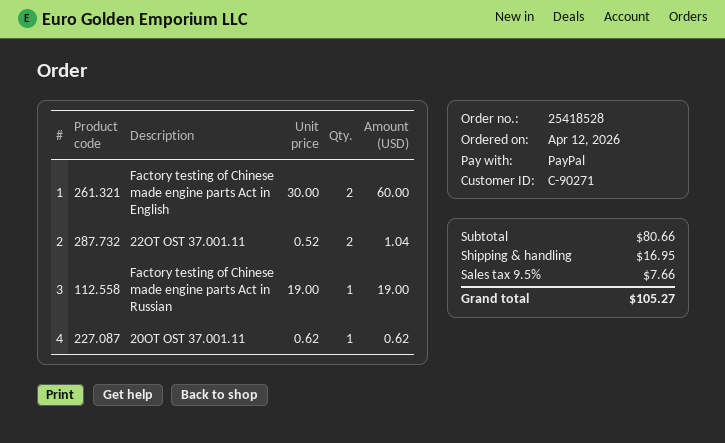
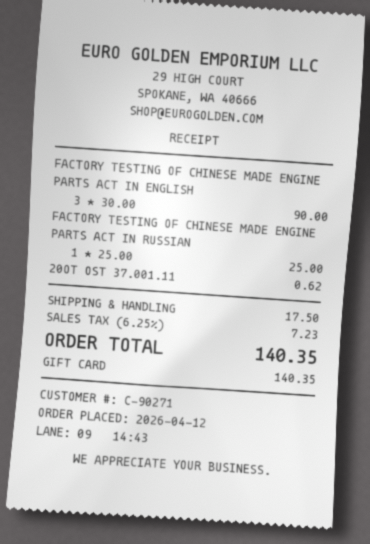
payment method: PayPal -> gift card
Factory testing of Chinese made engine parts Act in English: 2 x 30.00 = 60.00 -> 3 x 30.00 = 90.00
22OT OST 37.001.11: 2 x 0.52 = 1.04 -> none
Factory testing of Chinese made engine parts Act in Russian: 1 x 19.00 = 19.00 -> 1 x 25.00 = 25.00
shipping: 16.95 -> 17.50
tax: 9.5% = 7.66 -> 6.25% = 7.23
total: 105.27 -> 140.35

